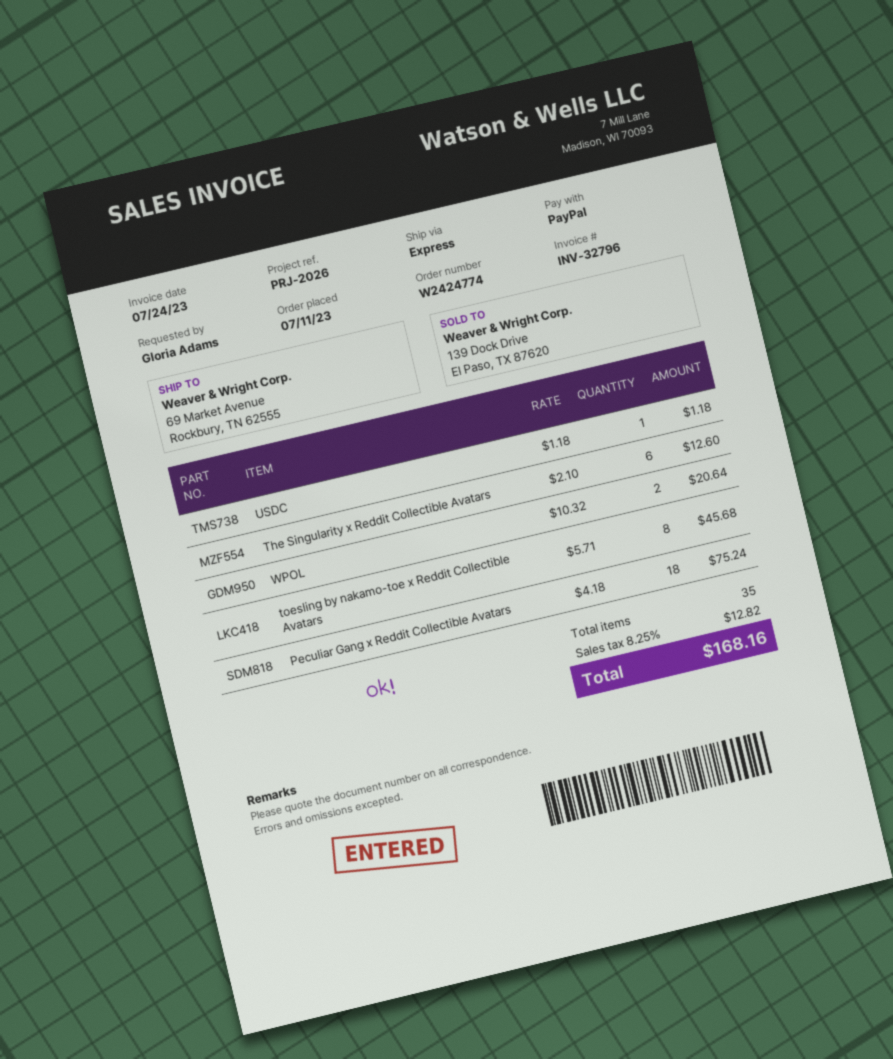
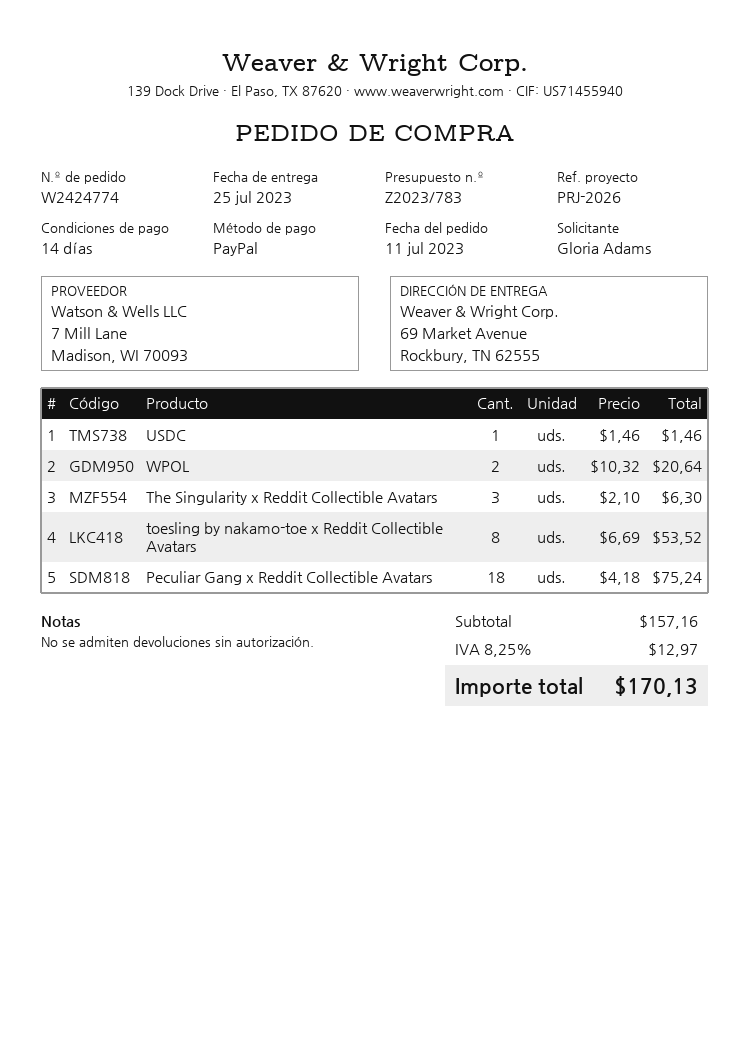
USDC: 1 x 1.18 = 1.18 -> 1 x 1.46 = 1.46
The Singularity x Reddit Collectible Avatars: 6 x 2.10 = 12.60 -> 3 x 2.10 = 6.30
toesling by nakamo-toe x Reddit Collectible Avatars: 8 x 5.71 = 45.68 -> 8 x 6.69 = 53.52
tax: 8.25% = 12.82 -> 8.25% = 12.97
total: 168.16 -> 170.13

